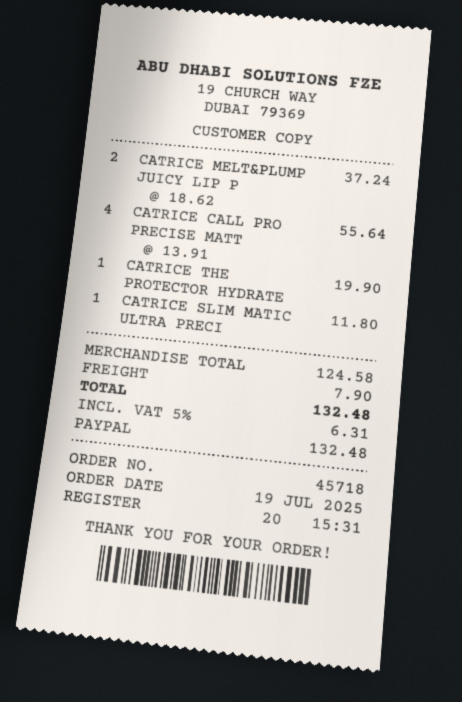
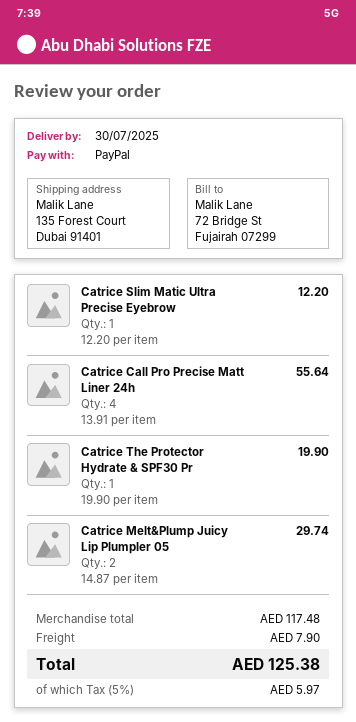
CATRICE MELT&PLUMP JUICY LIP P: 2 x 18.62 = 37.24 -> 2 x 14.87 = 29.74
CATRICE SLIM MATIC ULTRA PRECI: 1 x 11.80 = 11.80 -> 1 x 12.20 = 12.20
subtotal: 124.58 -> 117.48
tax: 5% = 6.31 -> 5% = 5.97
total: 132.48 -> 125.38

